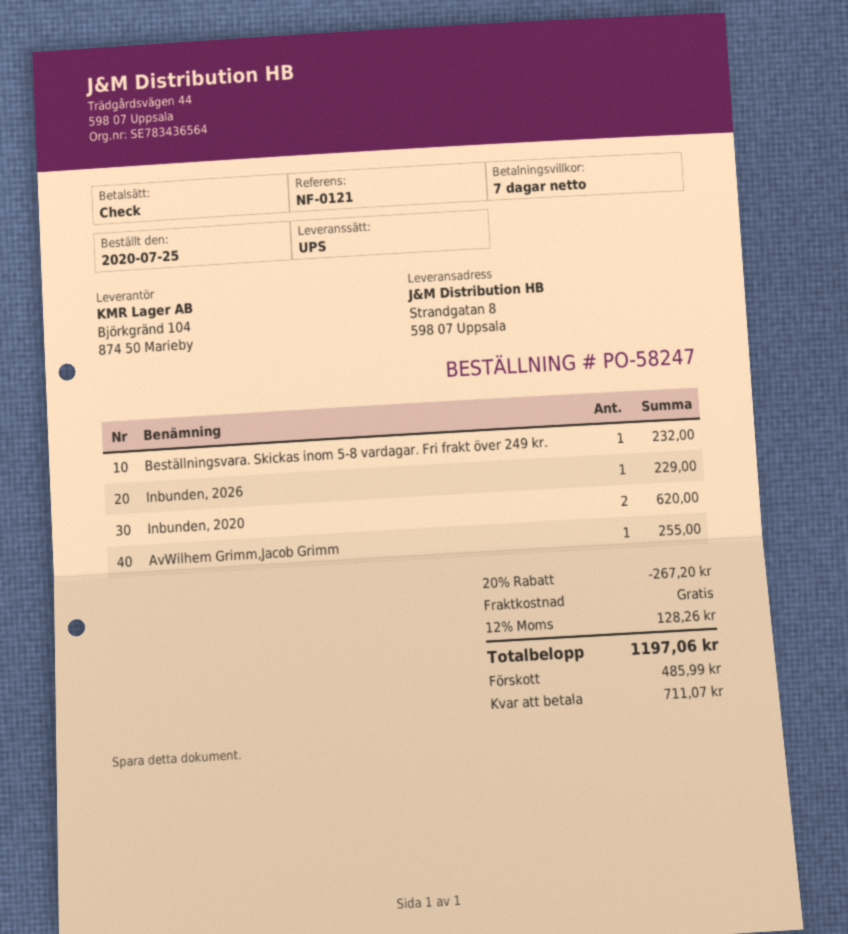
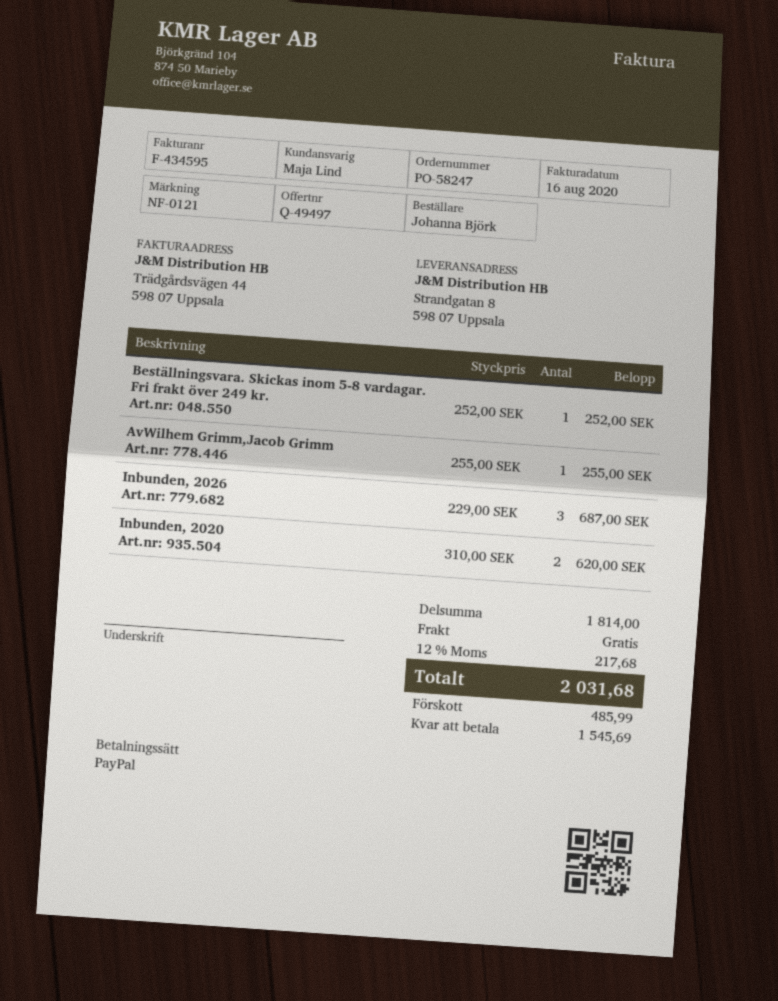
payment method: cheque -> PayPal
Beställningsvara. Skickas inom 5-8 vardagar. Fri frakt över 249 kr.: 1 for 232.00 -> 1 for 252.00
Inbunden, 2026: 1 for 229.00 -> 3 for 687.00
discount: 20% = 267.20 -> none
tax: 12% = 128.26 -> 12% = 217.68
total: 1197.06 -> 2031.68
balance: 711.07 -> 1545.69

